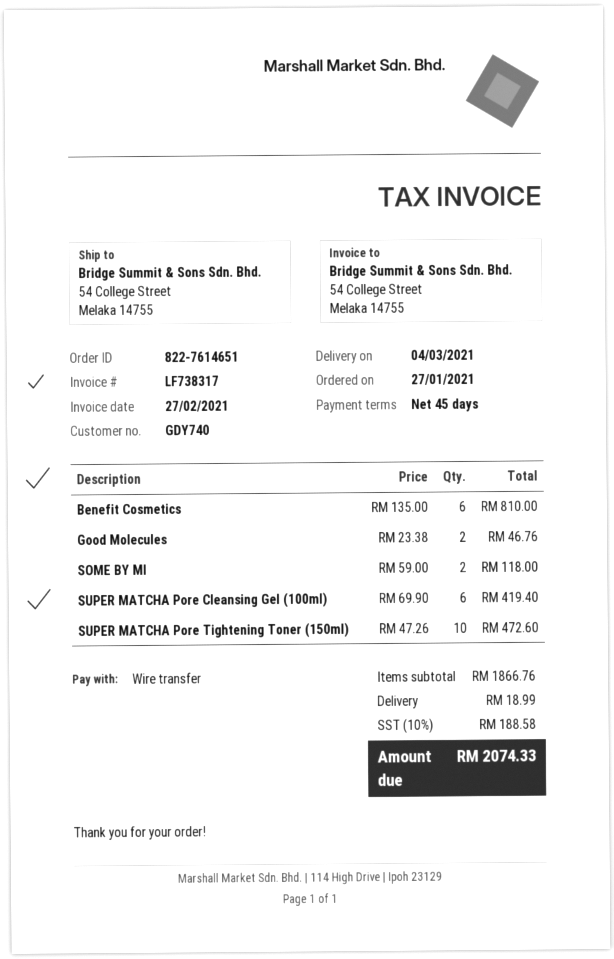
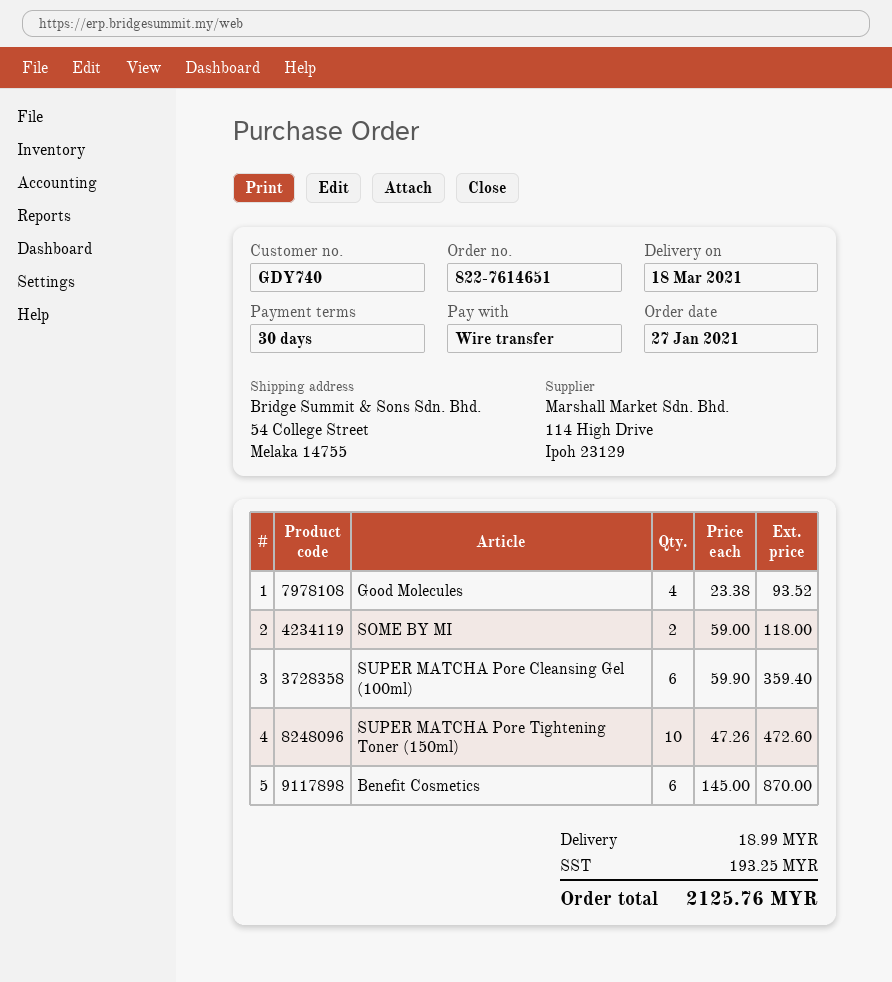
delivery date: 2021-03-04 -> 2021-03-18
payment terms: 45 days -> 30 days
Benefit Cosmetics: 6 x 135.00 = 810.00 -> 6 x 145.00 = 870.00
Good Molecules: 2 x 23.38 = 46.76 -> 4 x 23.38 = 93.52
SUPER MATCHA Pore Cleansing Gel (100ml): 6 x 69.90 = 419.40 -> 6 x 59.90 = 359.40
tax: 188.58 -> 193.25
total: 2074.33 -> 2125.76

